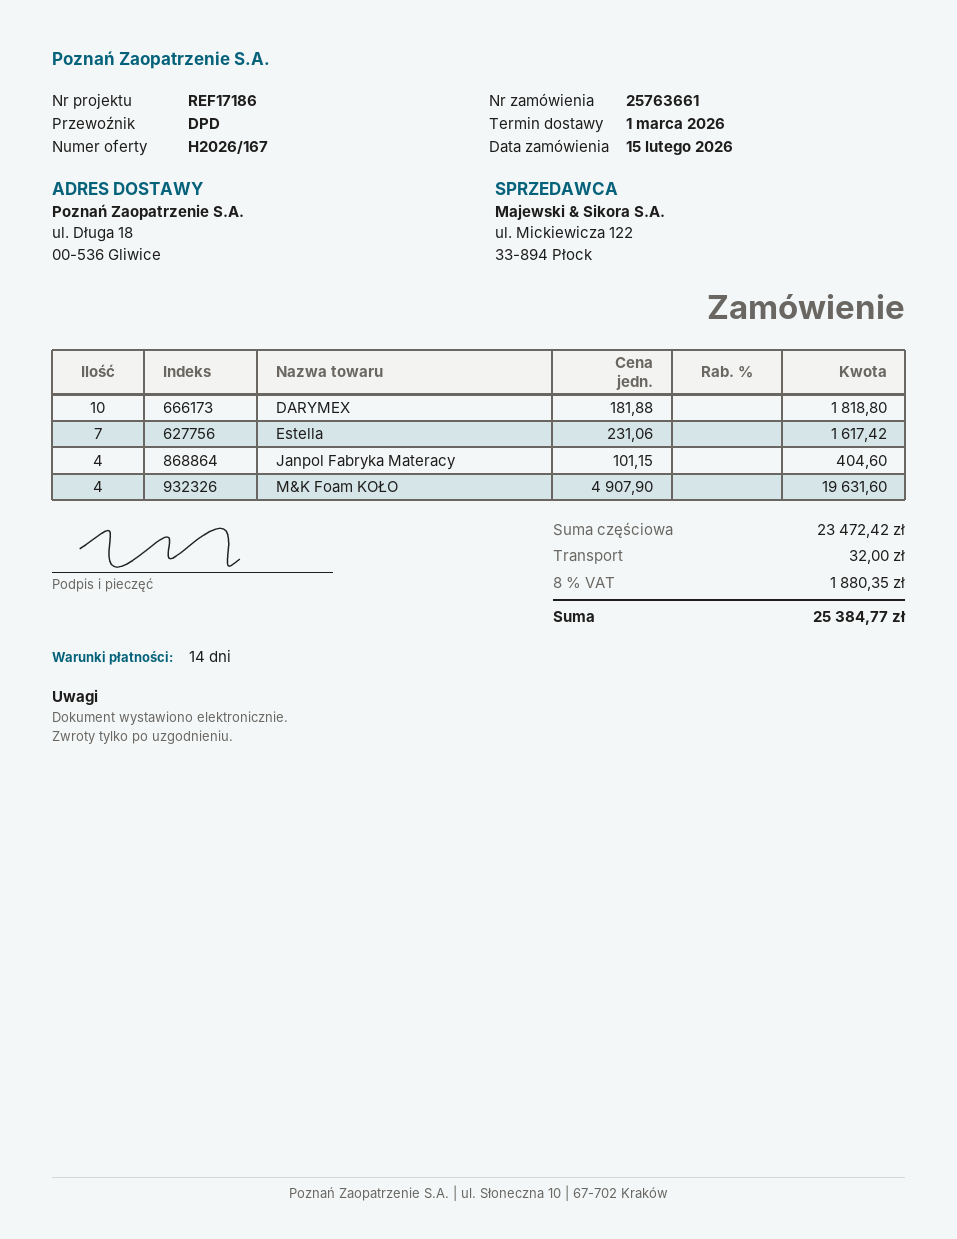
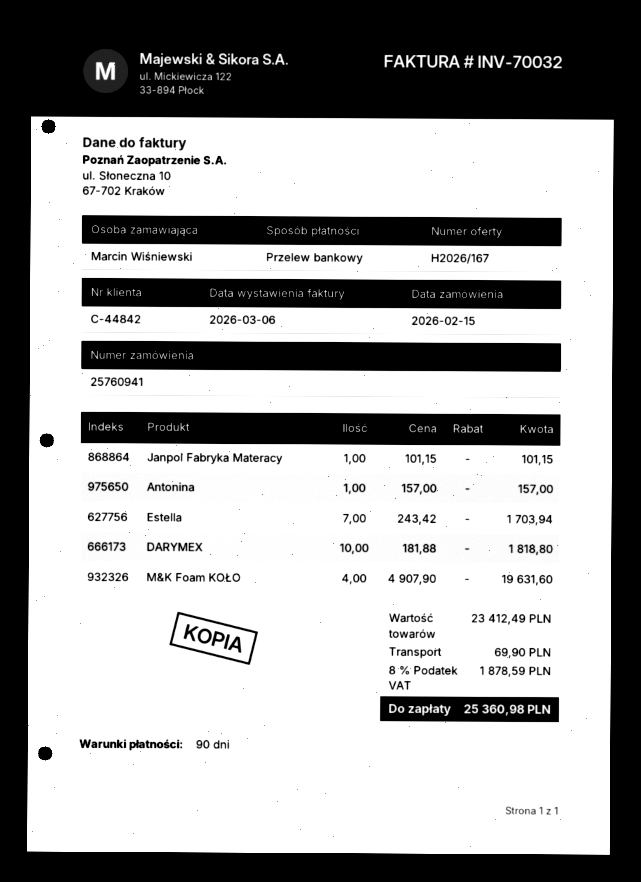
order number: 25763661 -> 25760941
payment terms: 14 days -> 90 days
Estella: 7 x 231.06 = 1617.42 -> 7 x 243.42 = 1703.94
Janpol Fabryka Materacy: 4 x 101.15 = 404.60 -> 1 x 101.15 = 101.15
Antonina: none -> 1 x 157.00 = 157.00
subtotal: 23472.42 -> 23412.49
shipping: 32.00 -> 69.90
tax: 8% = 1880.35 -> 8% = 1878.59
total: 25384.77 -> 25360.98

